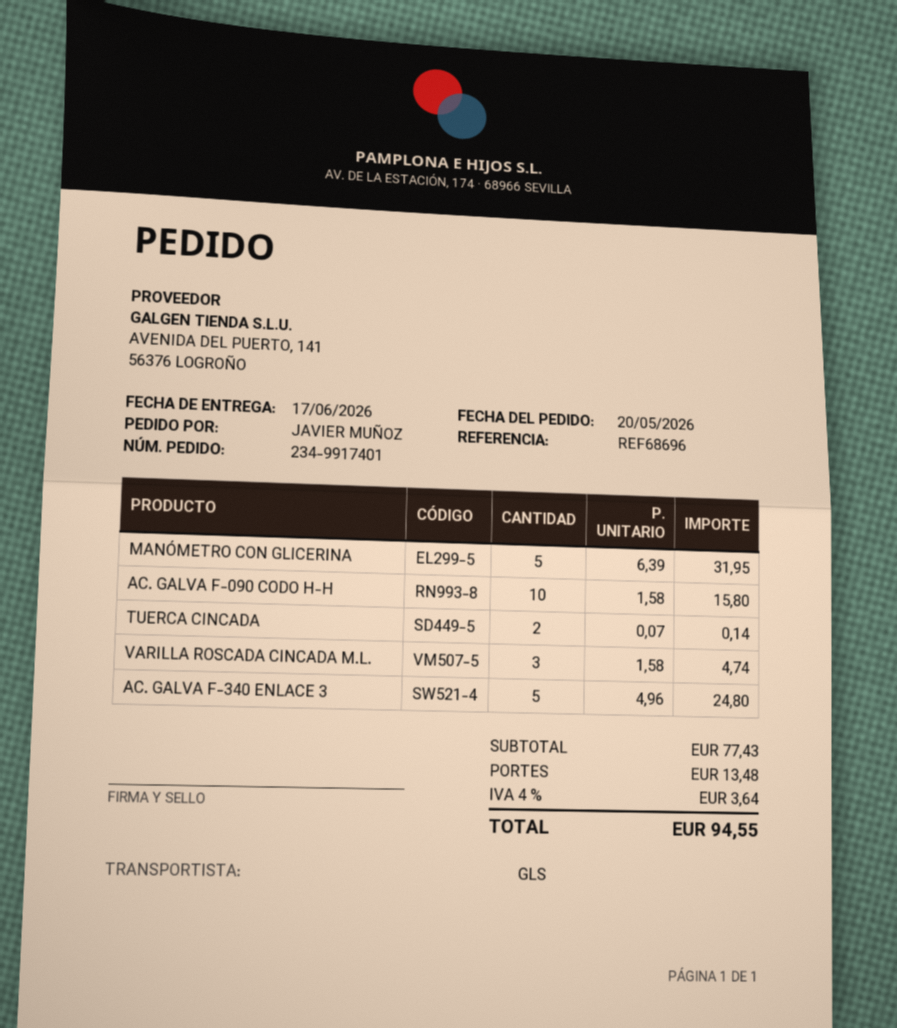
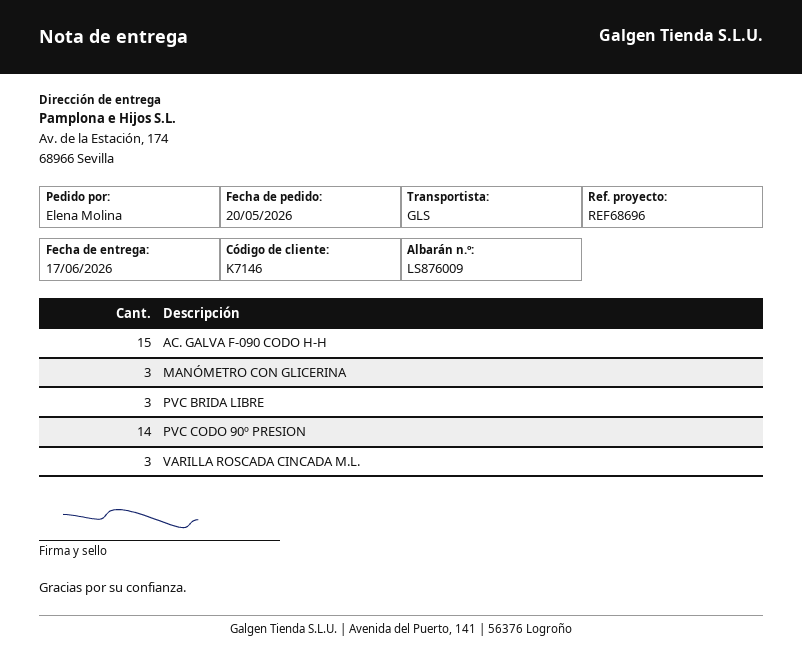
ordered by: JAVIER MUÑOZ -> Elena Molina
MANÓMETRO CON GLICERINA: 5 -> 3
AC. GALVA F-090 CODO H-H: 10 -> 15
TUERCA CINCADA: 2 -> none
AC. GALVA F-340 ENLACE 3: 5 -> none
PVC BRIDA LIBRE: none -> 3
PVC CODO 90º PRESION: none -> 14

